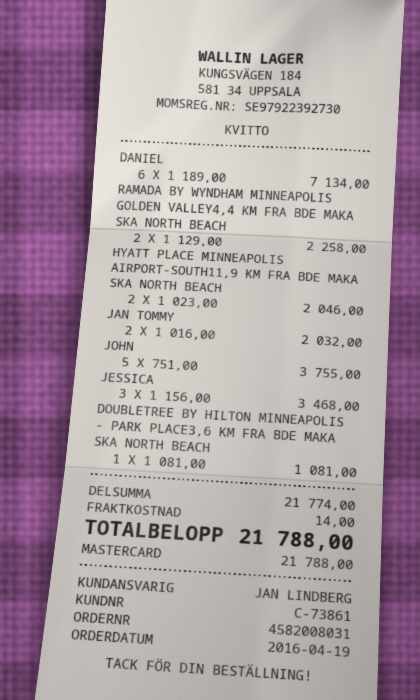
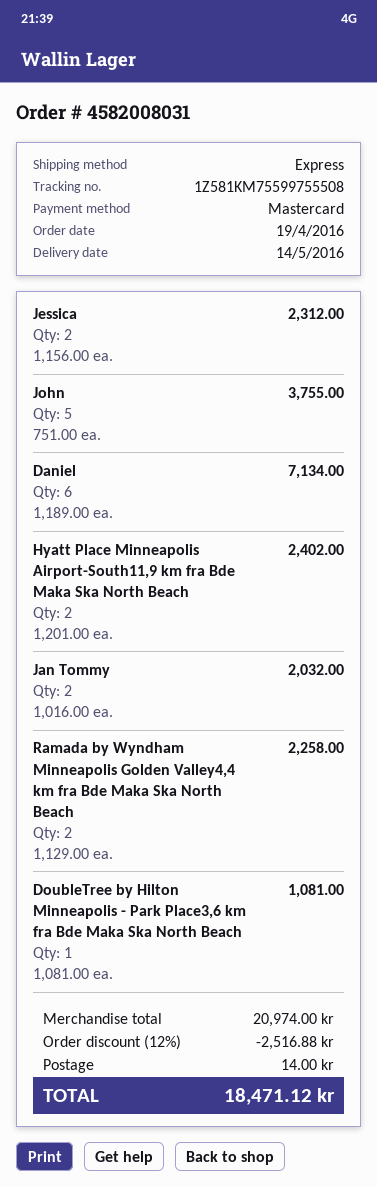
HYATT PLACE MINNEAPOLIS AIRPORT-SOUTH11,9 KM FRA BDE MAKA SKA NORTH BEACH: 2 x 1023.00 = 2046.00 -> 2 x 1201.00 = 2402.00
JESSICA: 3 x 1156.00 = 3468.00 -> 2 x 1156.00 = 2312.00
subtotal: 21774.00 -> 20974.00
discount: none -> 12% = 2516.88
total: 21788.00 -> 18471.12

